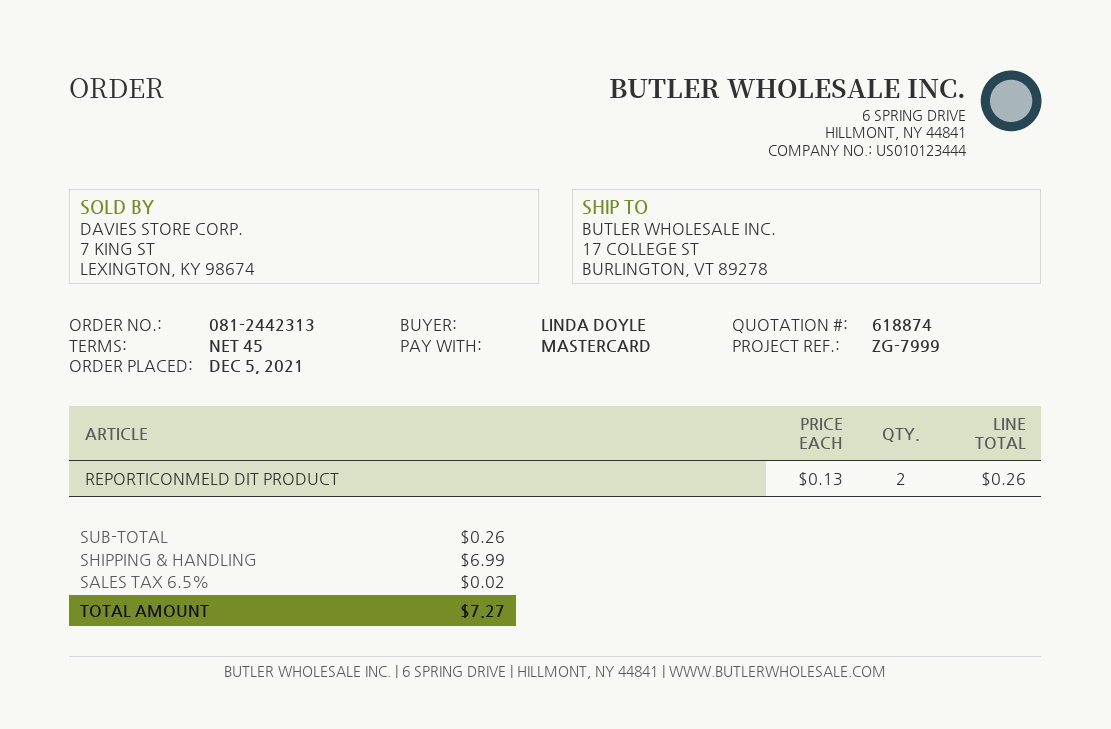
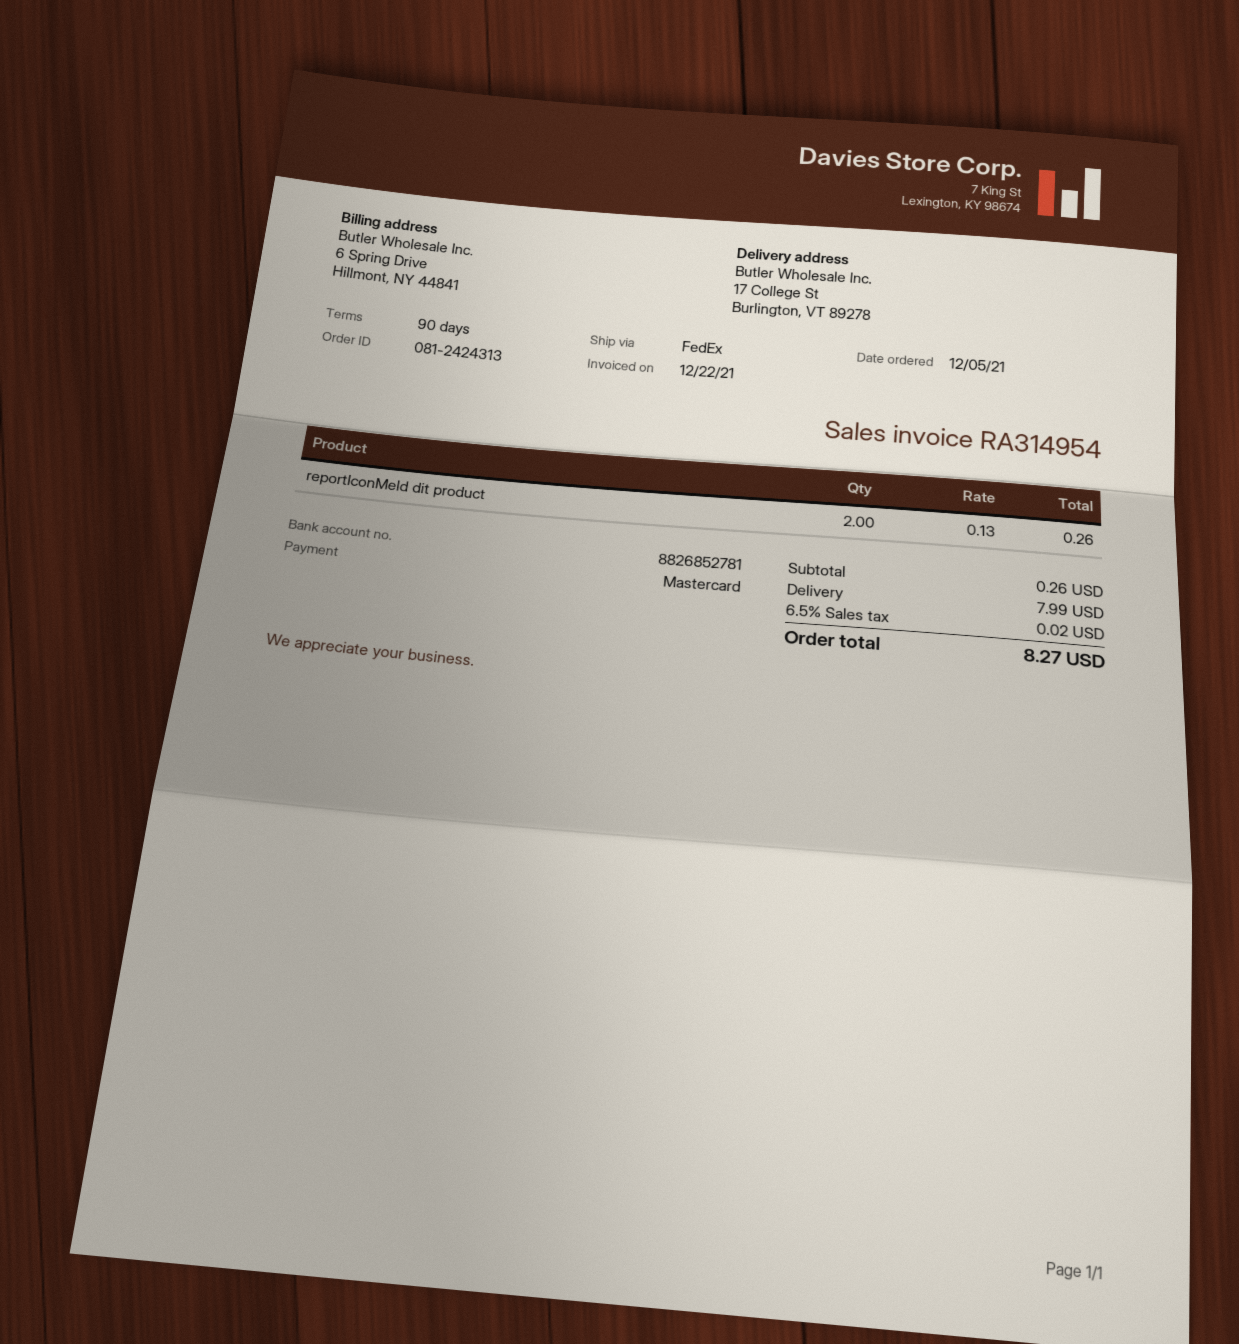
order number: 081-2442313 -> 081-2424313
payment terms: 45 days -> 90 days
shipping: 6.99 -> 7.99
total: 7.27 -> 8.27

